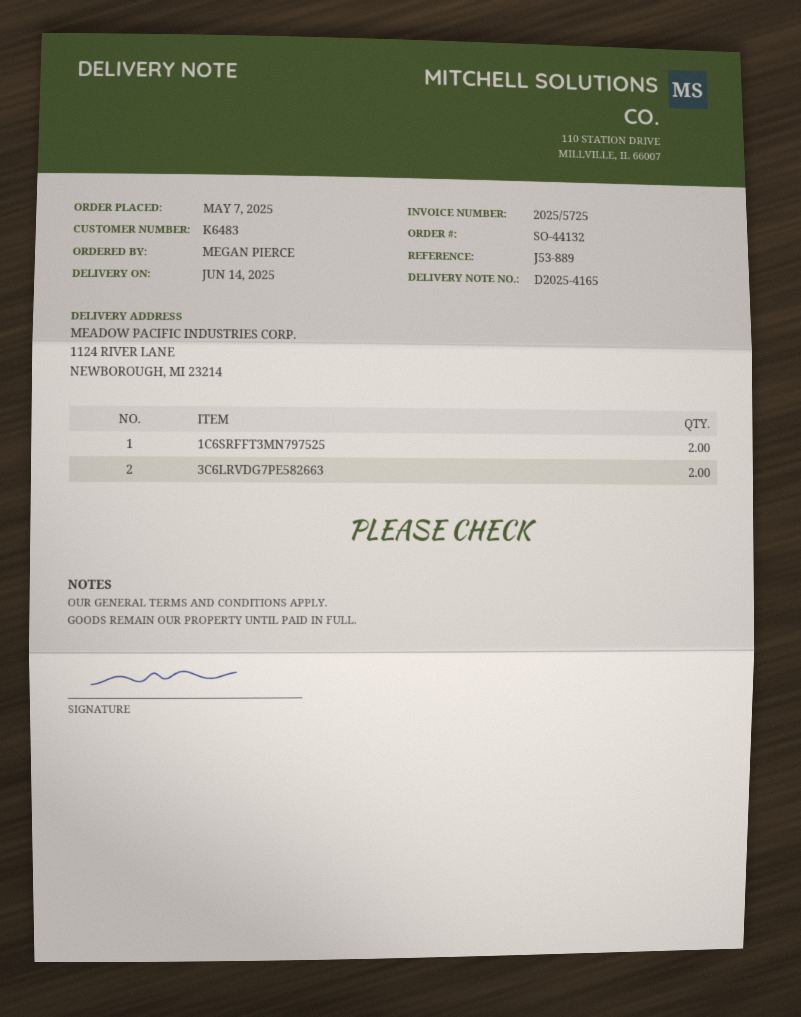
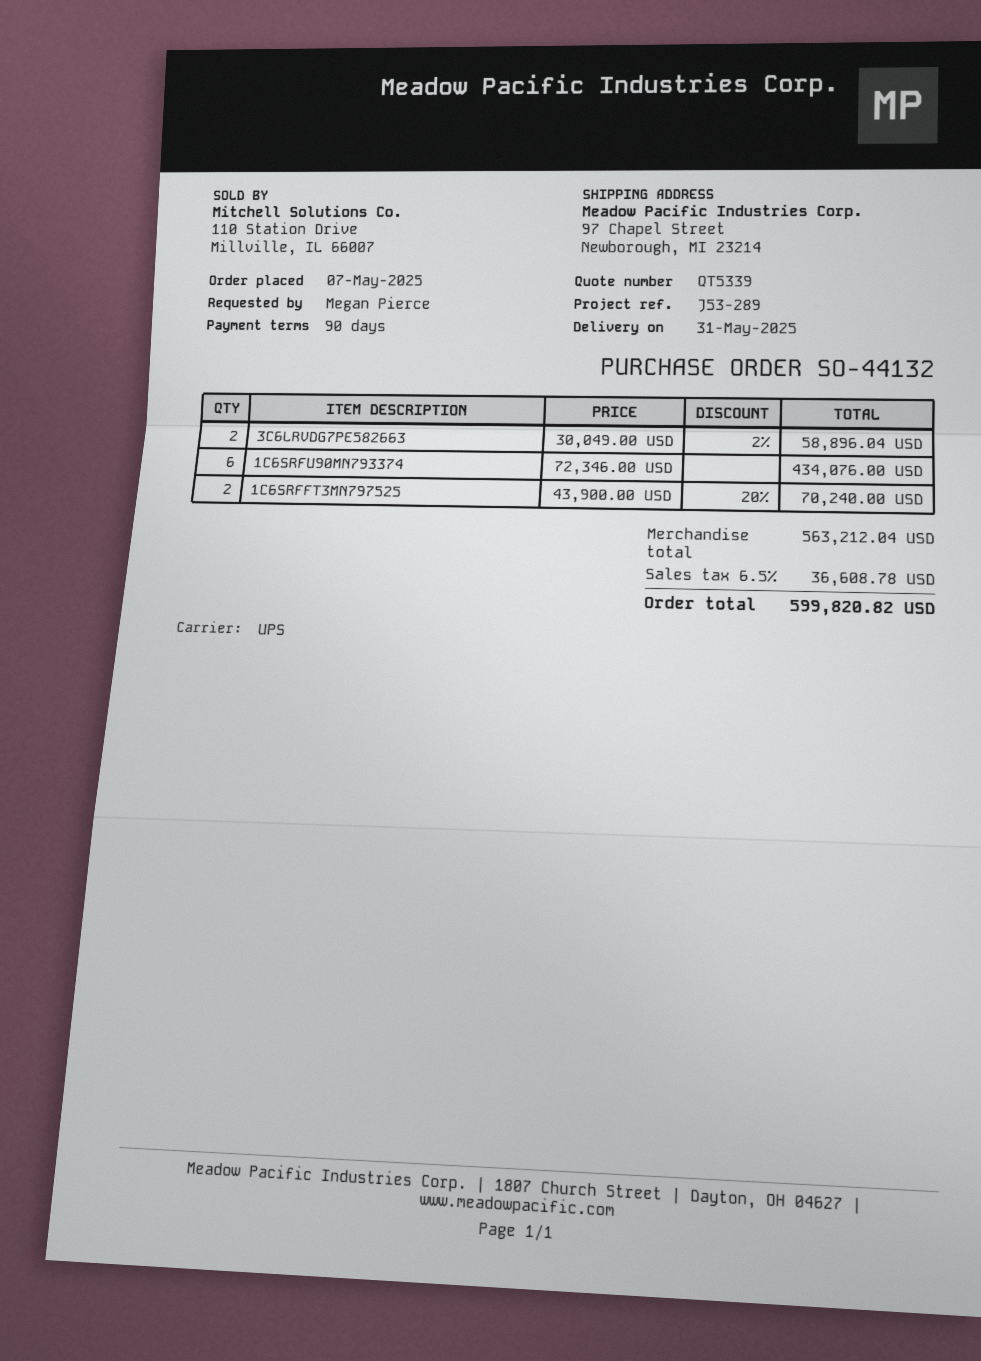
delivery date: 2025-06-14 -> 2025-05-31
reference: J53-889 -> J53-289
ship to: 1124 RIVER LANE, NEWBOROUGH, MI 23214 -> 97 Chapel Street, Newborough, MI 23214
1C6SRFU90MN793374: none -> 6

